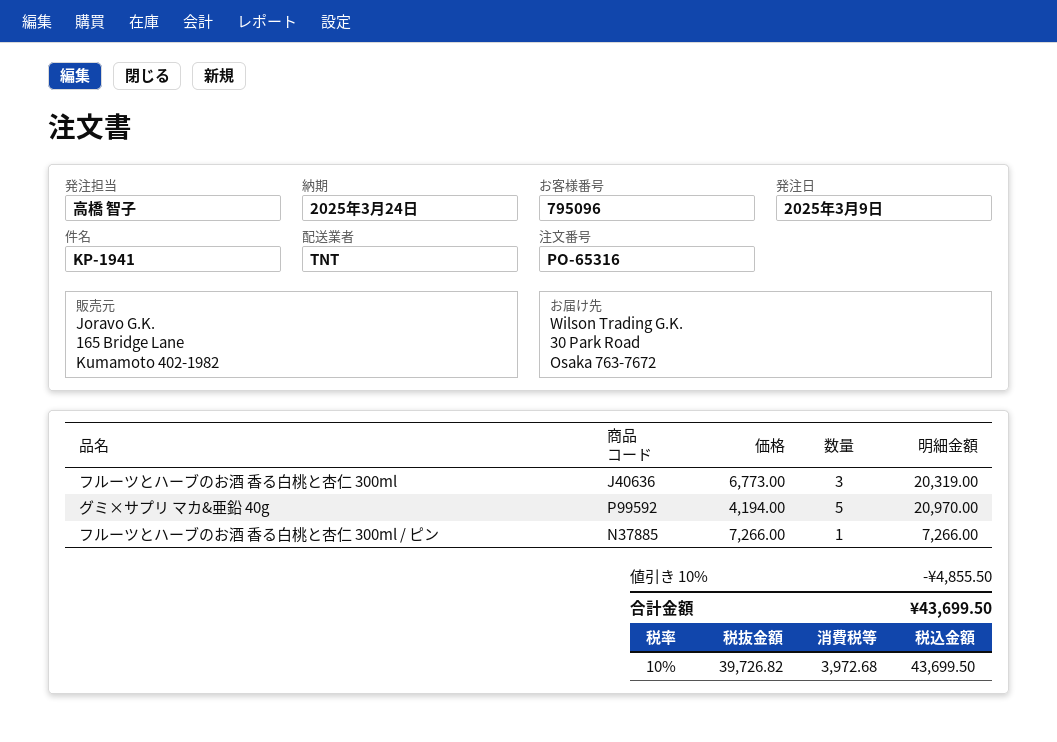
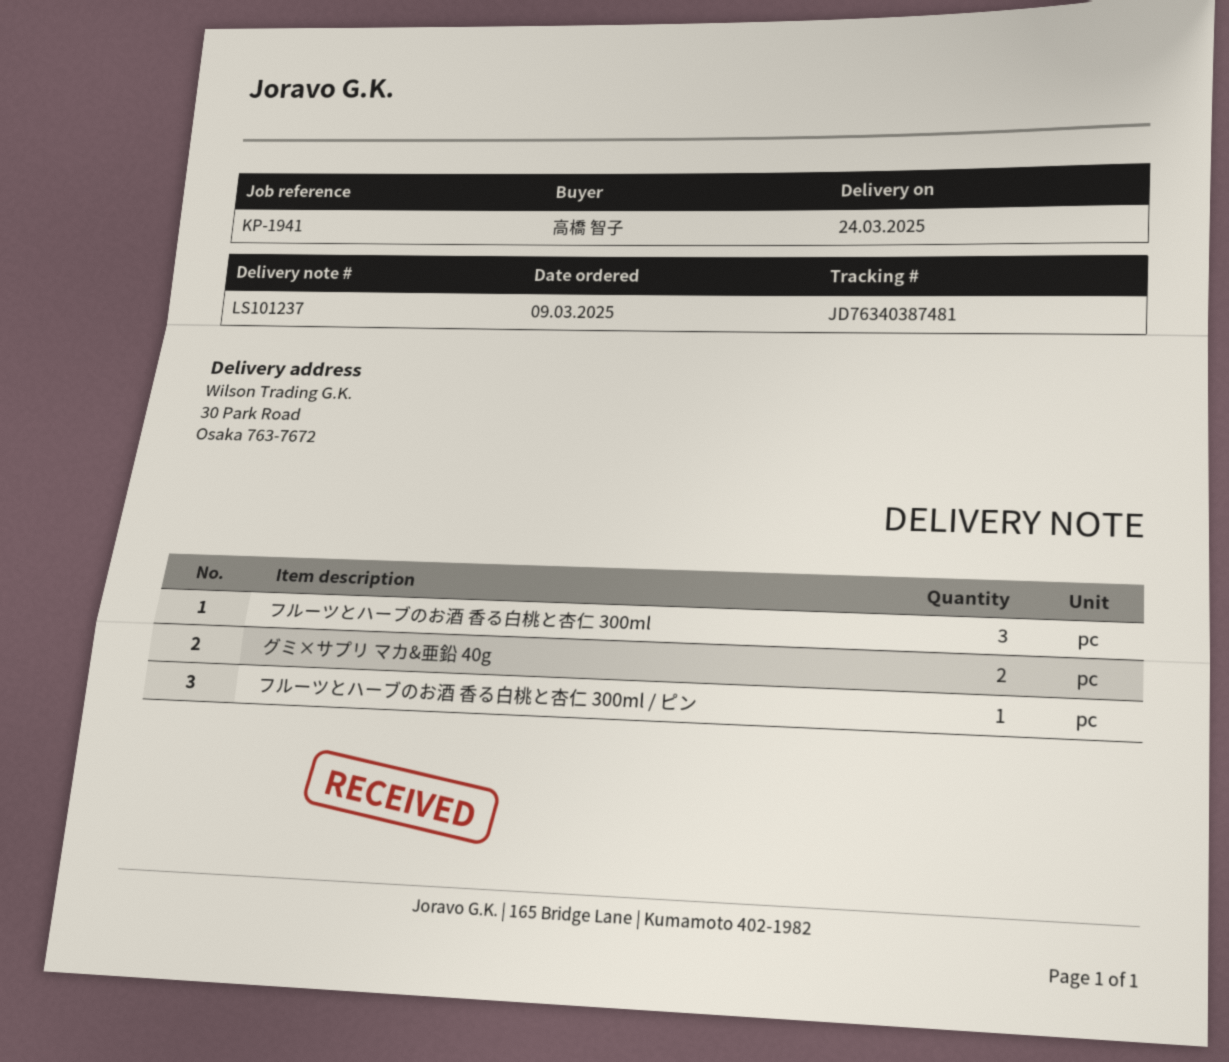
グミ×サプリ マカ&亜鉛 40g: 5 -> 2

